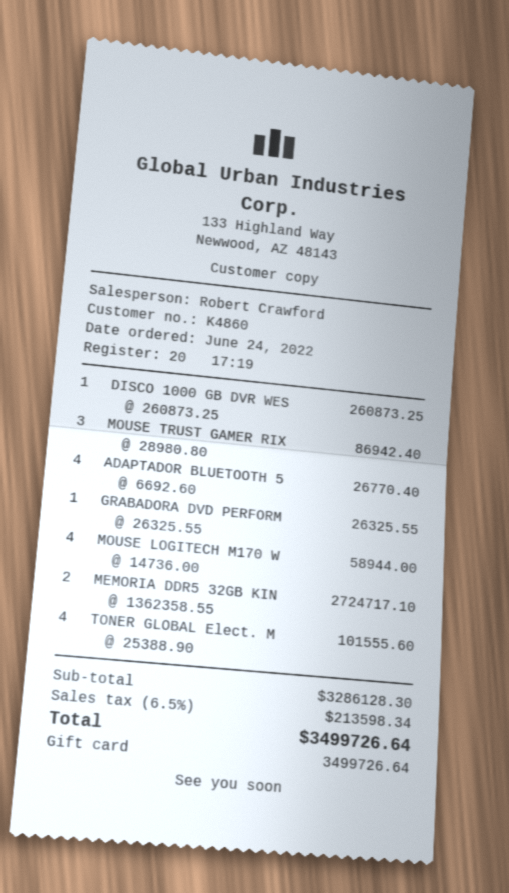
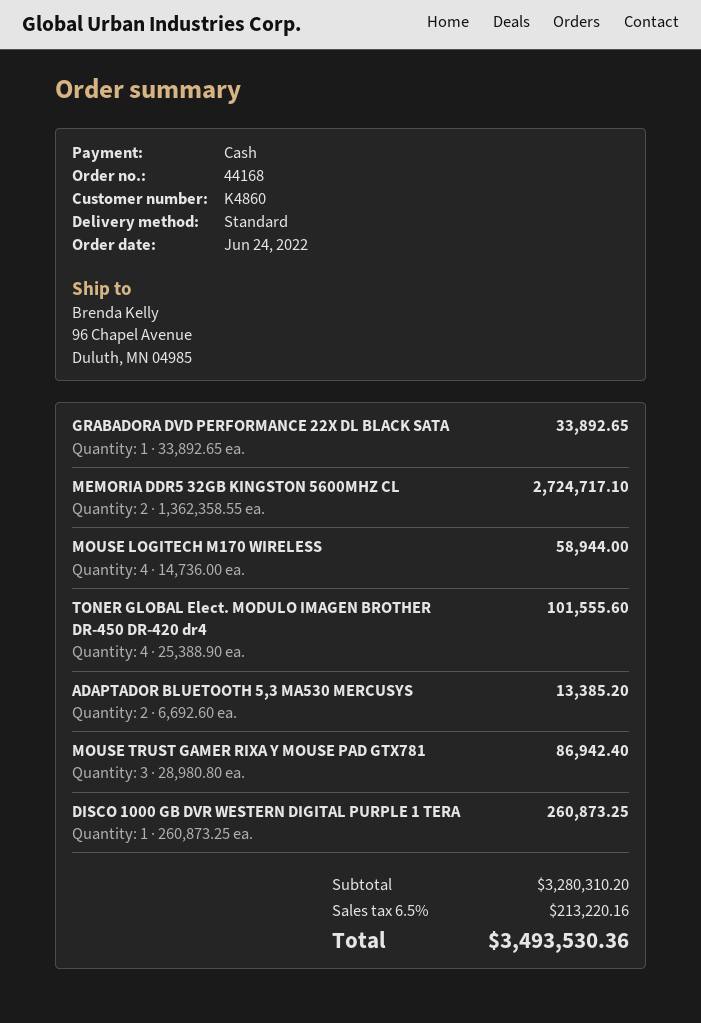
payment method: gift card -> cash
ADAPTADOR BLUETOOTH 5: 4 x 6692.60 = 26770.40 -> 2 x 6692.60 = 13385.20
GRABADORA DVD PERFORM: 1 x 26325.55 = 26325.55 -> 1 x 33892.65 = 33892.65
subtotal: 3286128.30 -> 3280310.20
tax: 6.5% = 213598.34 -> 6.5% = 213220.16
total: 3499726.64 -> 3493530.36

